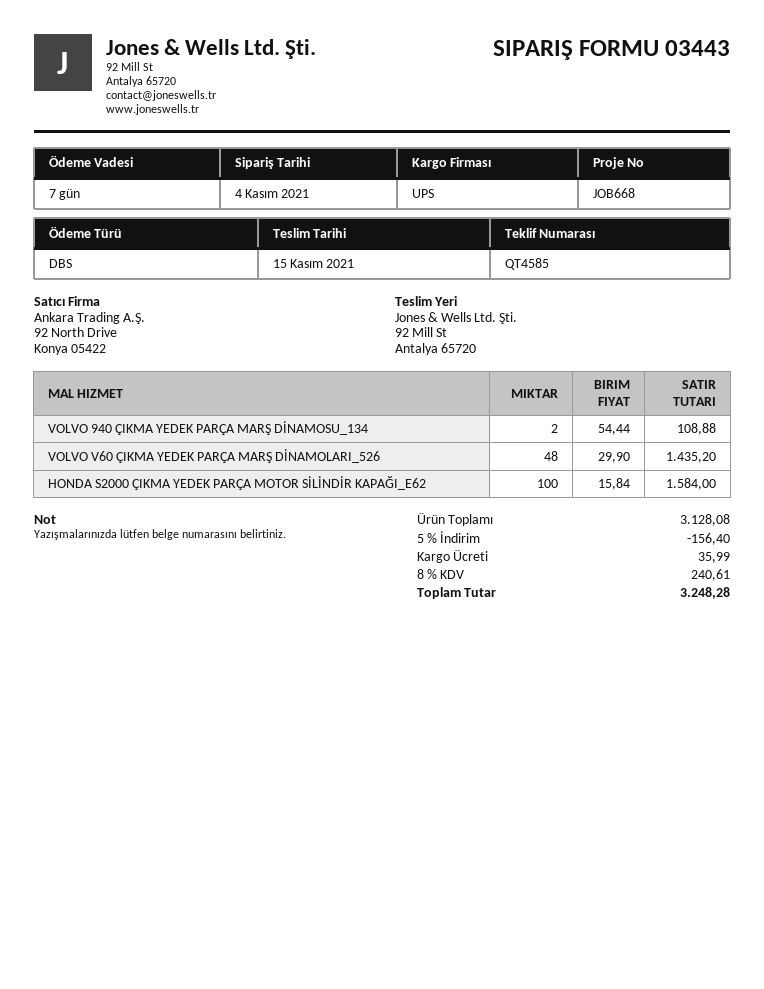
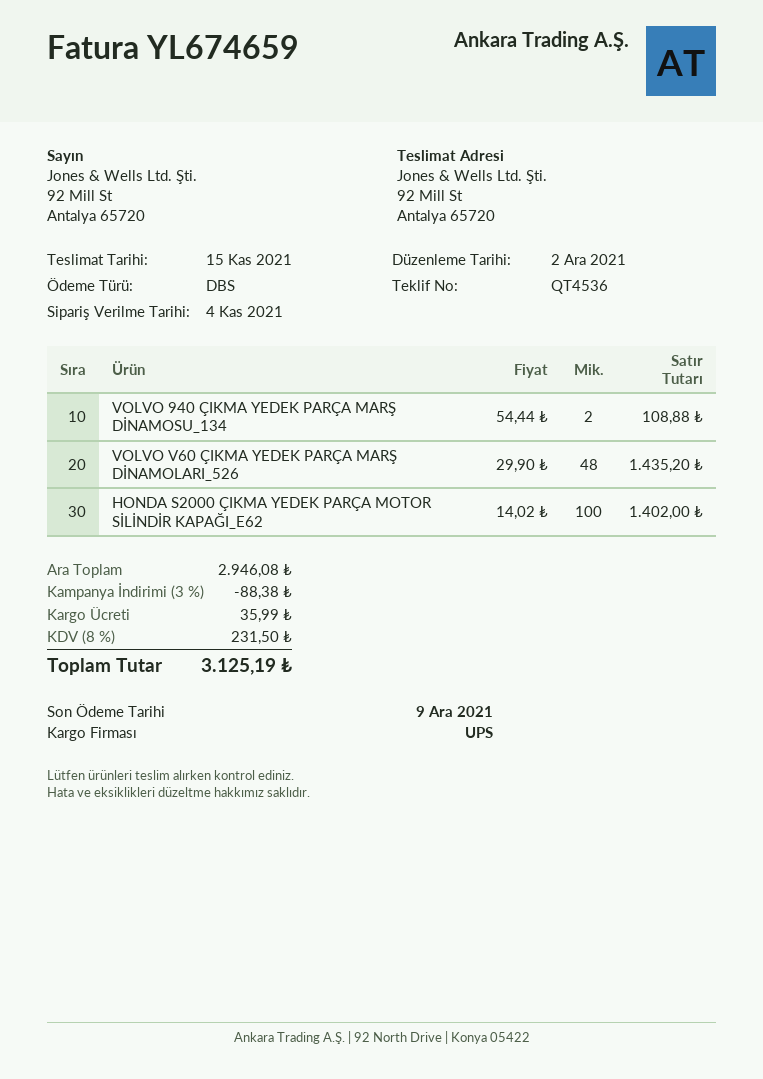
quote number: QT4585 -> QT4536
HONDA S2000 ÇIKMA YEDEK PARÇA MOTOR SİLİNDİR KAPAĞI_E62: 100 x 15.84 = 1584.00 -> 100 x 14.02 = 1402.00
subtotal: 3128.08 -> 2946.08
discount: 5% = 156.40 -> 3% = 88.38
tax: 8% = 240.61 -> 8% = 231.50
total: 3248.28 -> 3125.19

